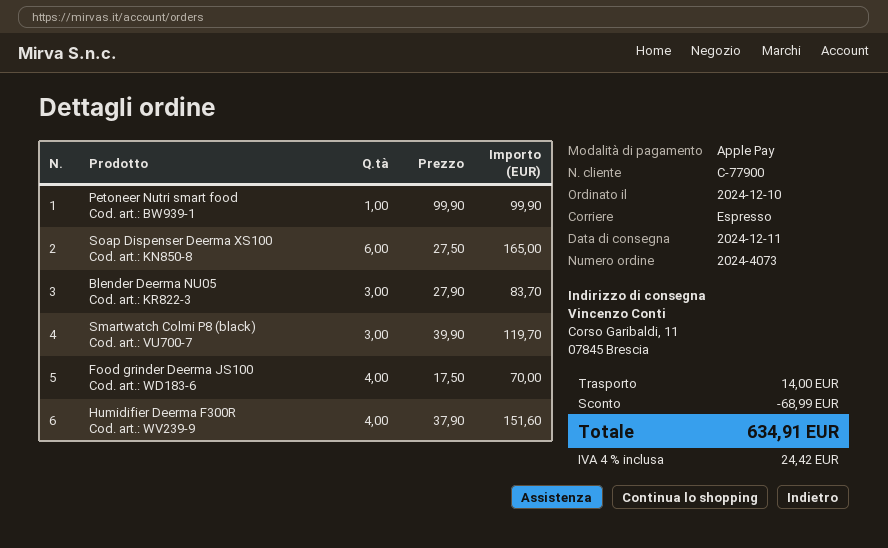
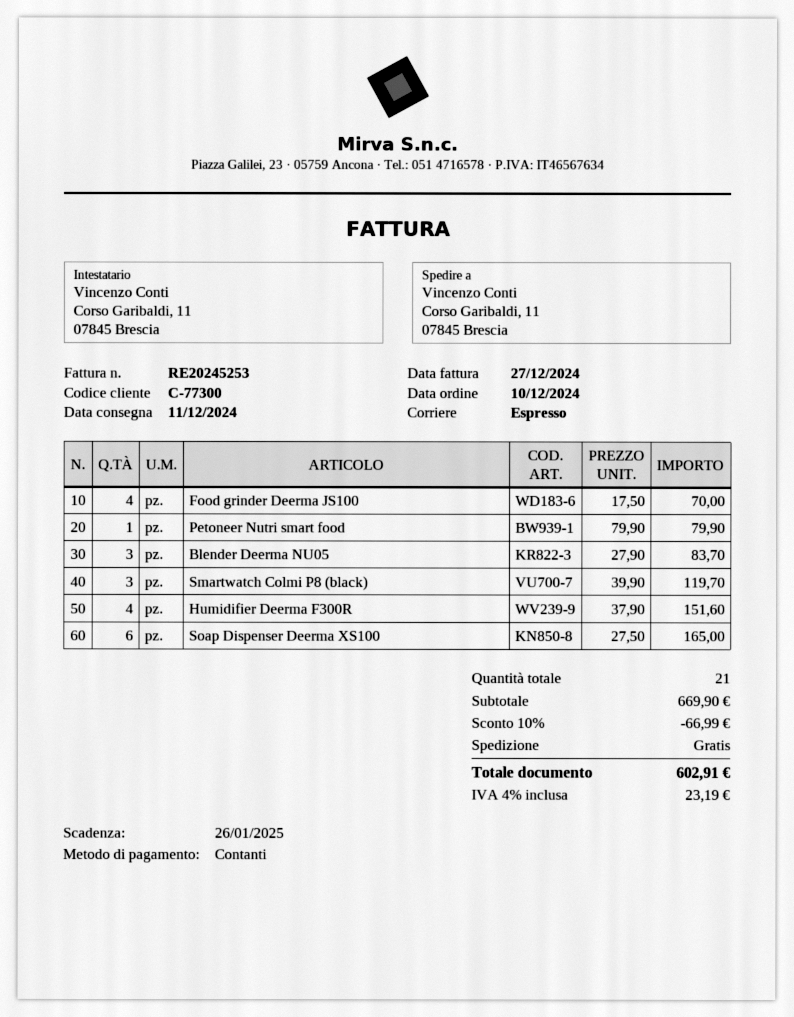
customer number: C-77900 -> C-77300
payment method: Apple Pay -> cash
Petoneer Nutri smart food: 1 x 99.90 = 99.90 -> 1 x 79.90 = 79.90
discount: 68.99 -> 66.99
shipping: 14.00 -> 0.00
tax: 4% = 24.42 -> 4% = 23.19
total: 634.91 -> 602.91

